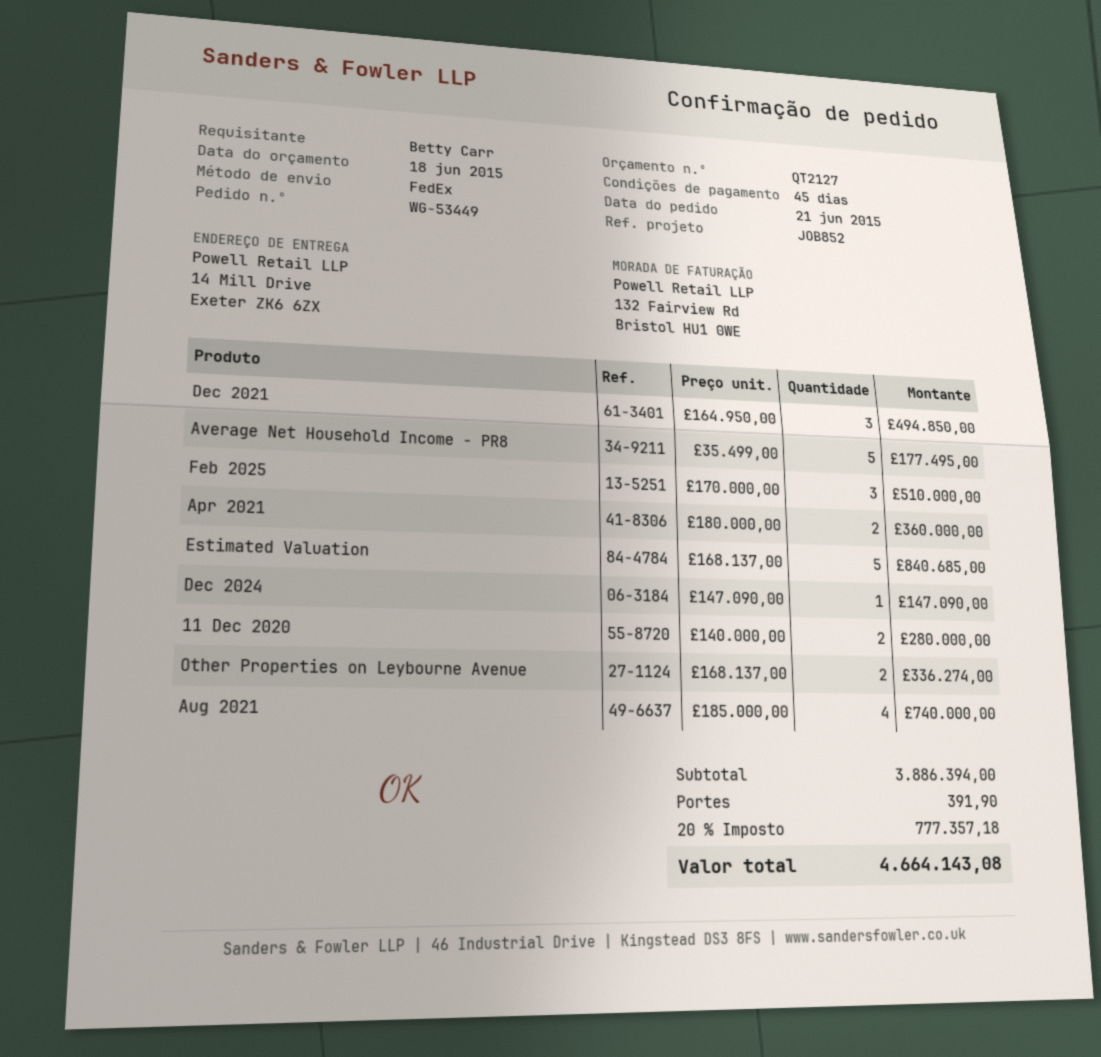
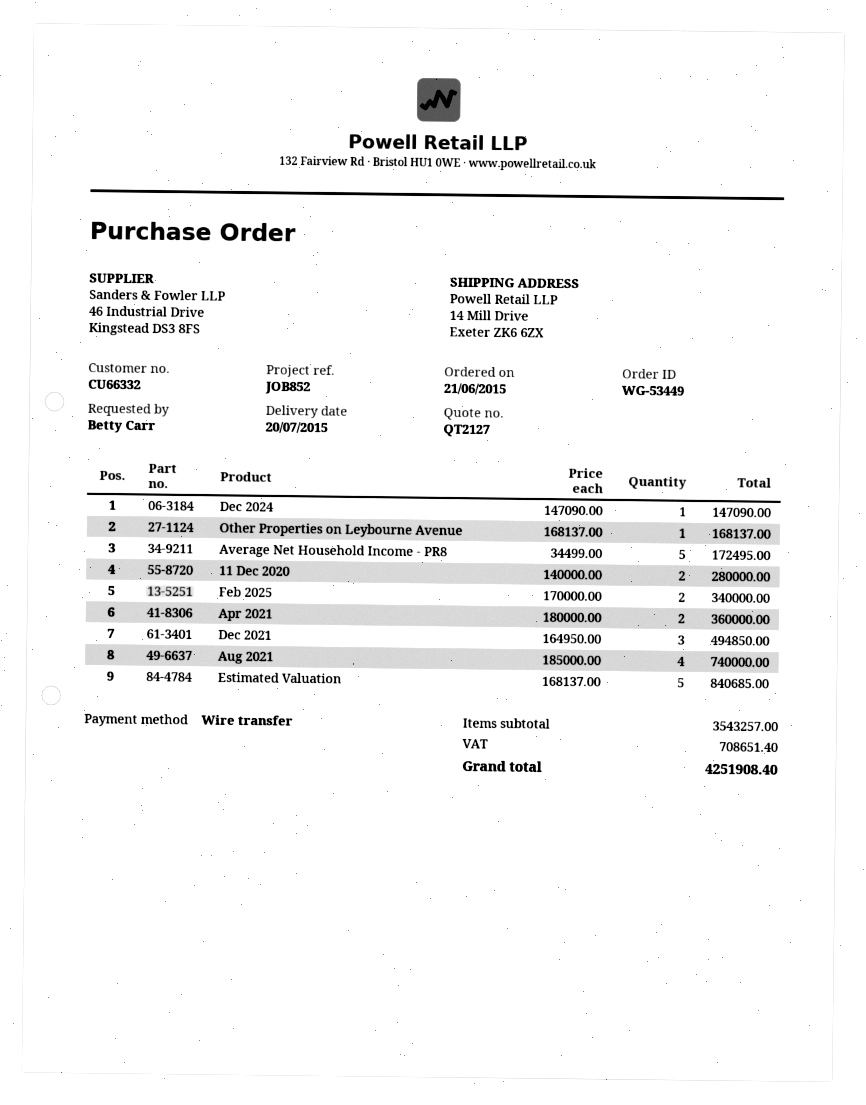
Average Net Household Income - PR8: 5 x 35499.00 = 177495.00 -> 5 x 34499.00 = 172495.00
Feb 2025: 3 x 170000.00 = 510000.00 -> 2 x 170000.00 = 340000.00
Other Properties on Leybourne Avenue: 2 x 168137.00 = 336274.00 -> 1 x 168137.00 = 168137.00
subtotal: 3886394.00 -> 3543257.00
shipping: 391.90 -> none
tax: 777357.18 -> 708651.40
total: 4664143.08 -> 4251908.40

